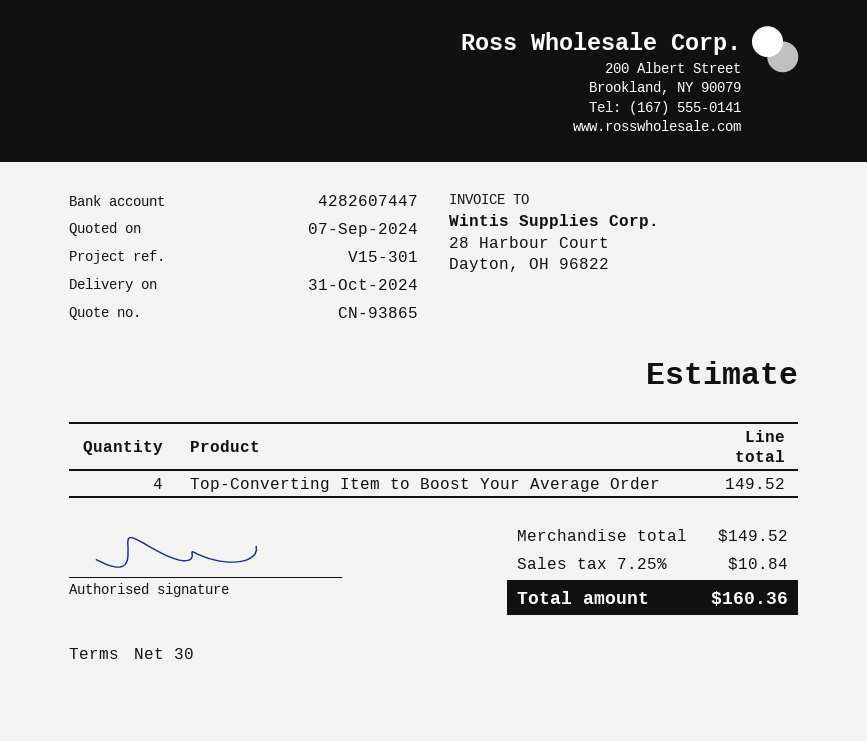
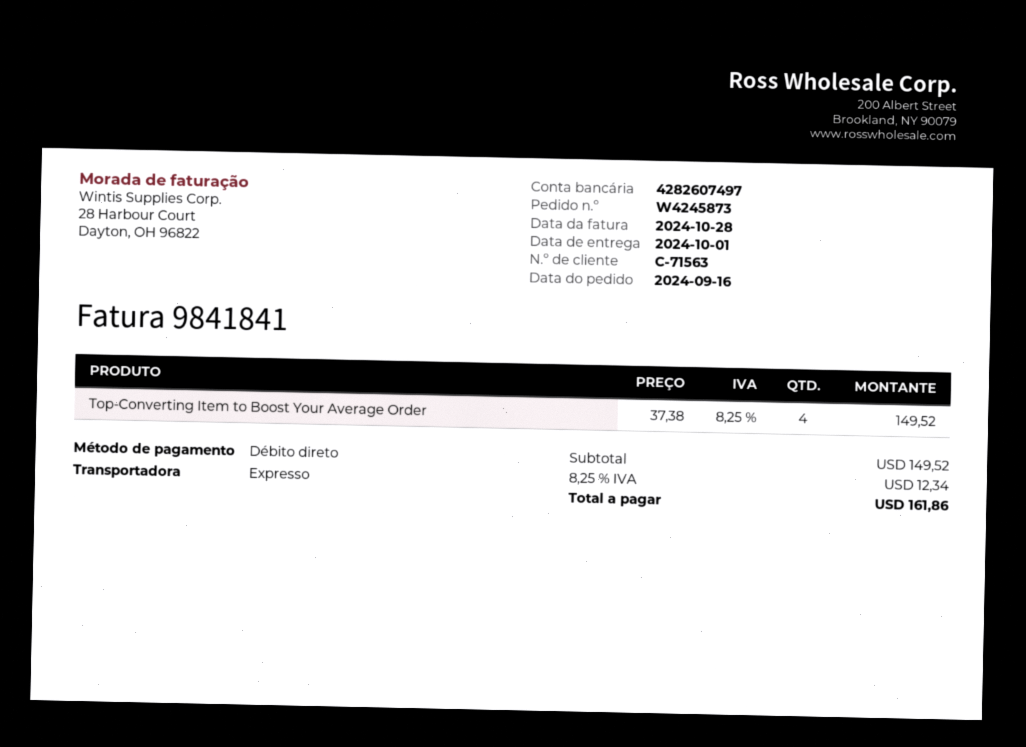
delivery date: 2024-10-31 -> 2024-10-01
bank account: 4282607447 -> 4282607497
tax: 7.25% = 10.84 -> 8.25% = 12.34
total: 160.36 -> 161.86

